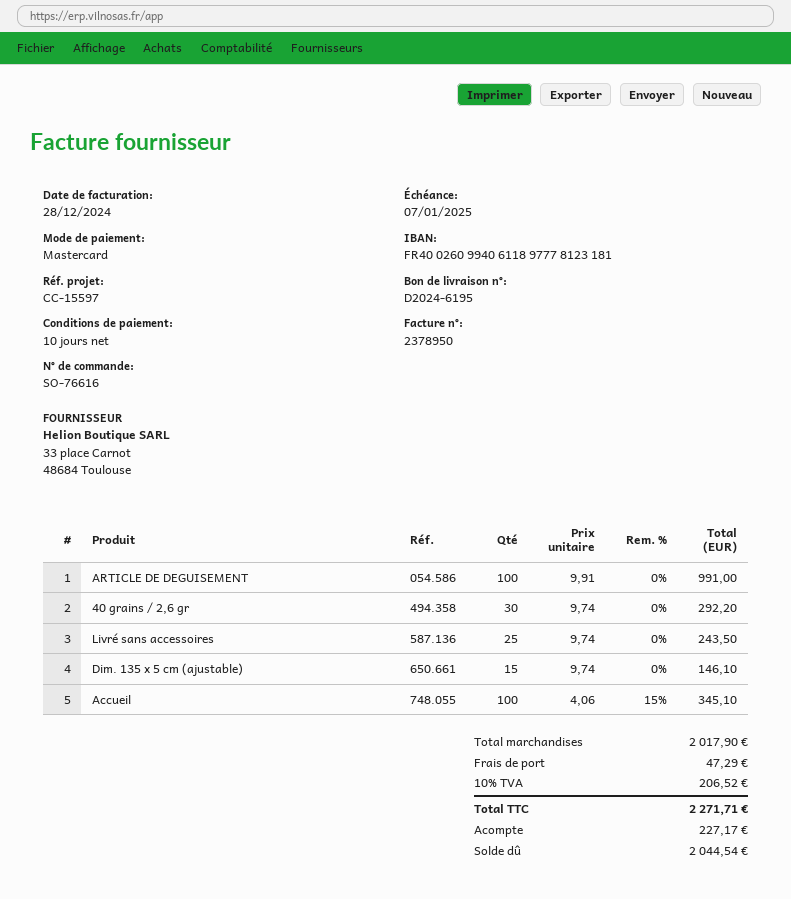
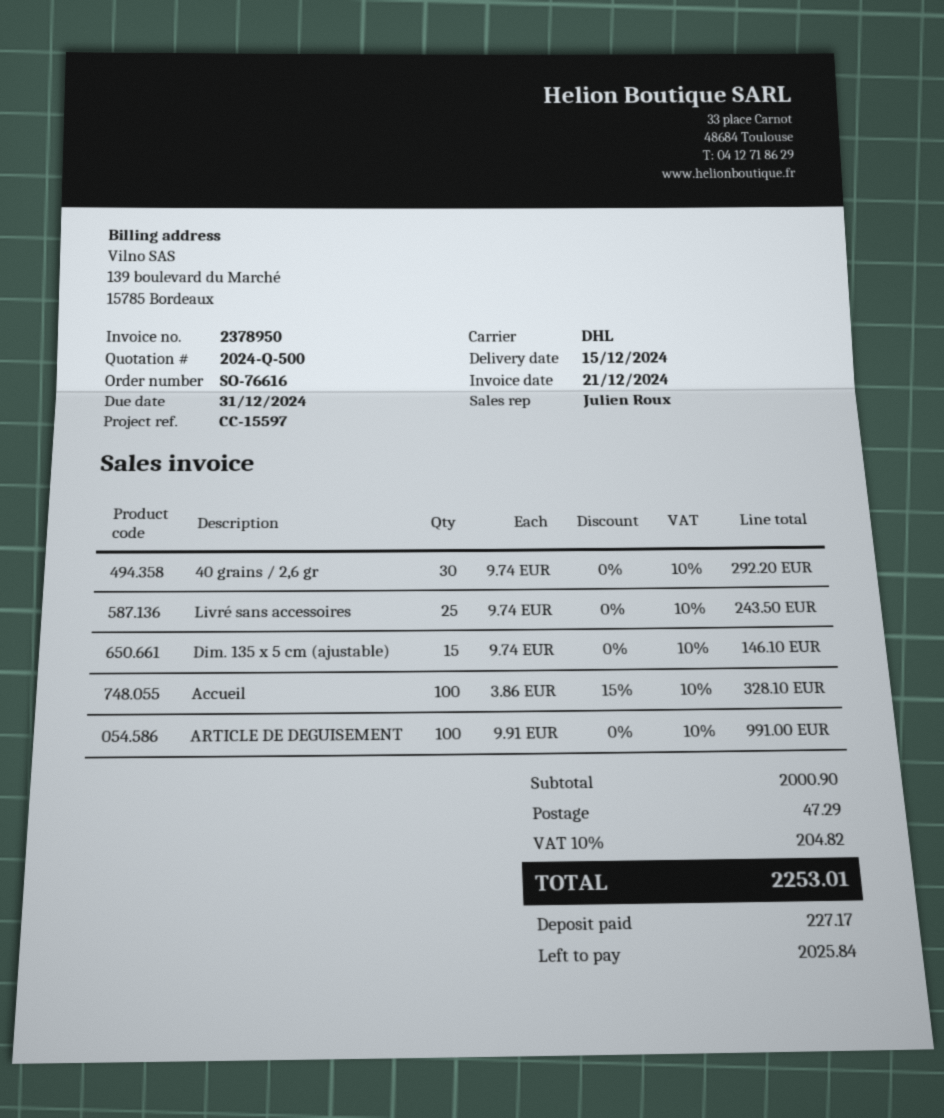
invoice date: 2024-12-28 -> 2024-12-21
due date: 2025-01-07 -> 2024-12-31
Accueil: 100 x 4.06 - 15% = 345.10 -> 100 x 3.86 - 15% = 328.10
subtotal: 2017.90 -> 2000.90
tax: 10% = 206.52 -> 10% = 204.82
total: 2271.71 -> 2253.01
balance: 2044.54 -> 2025.84

